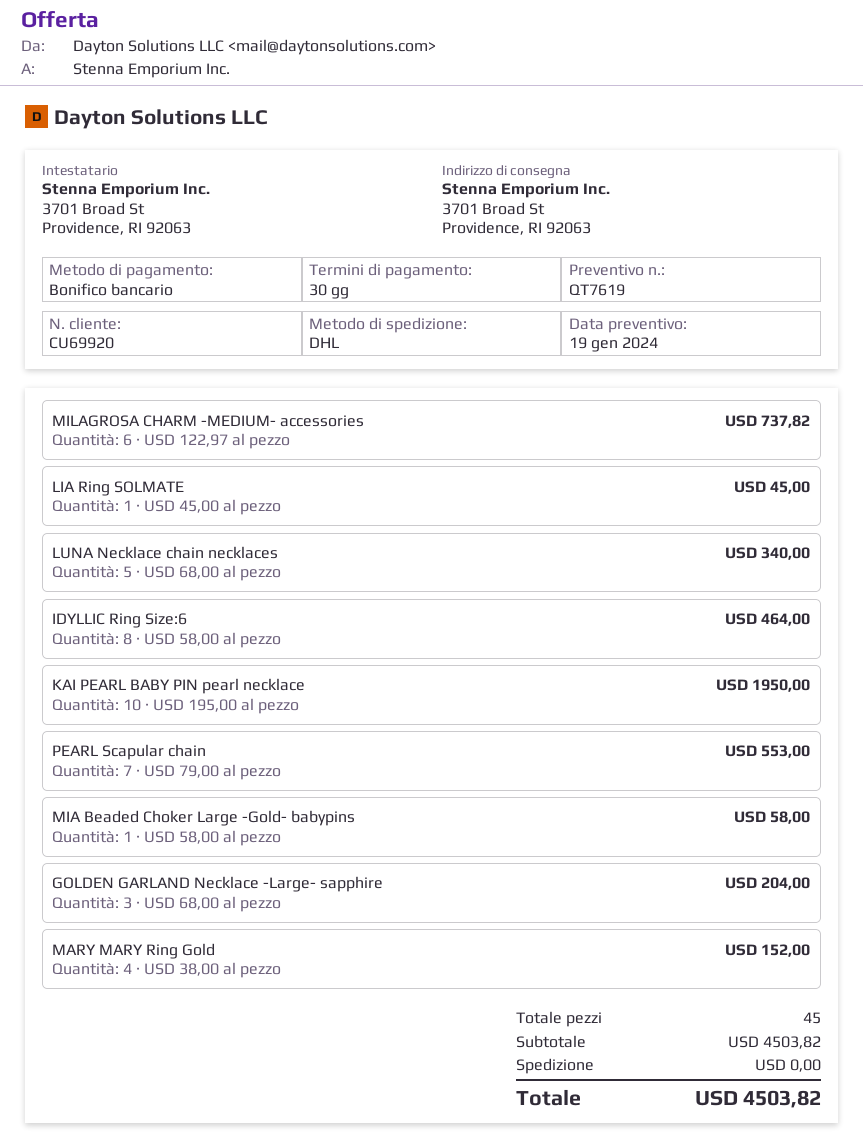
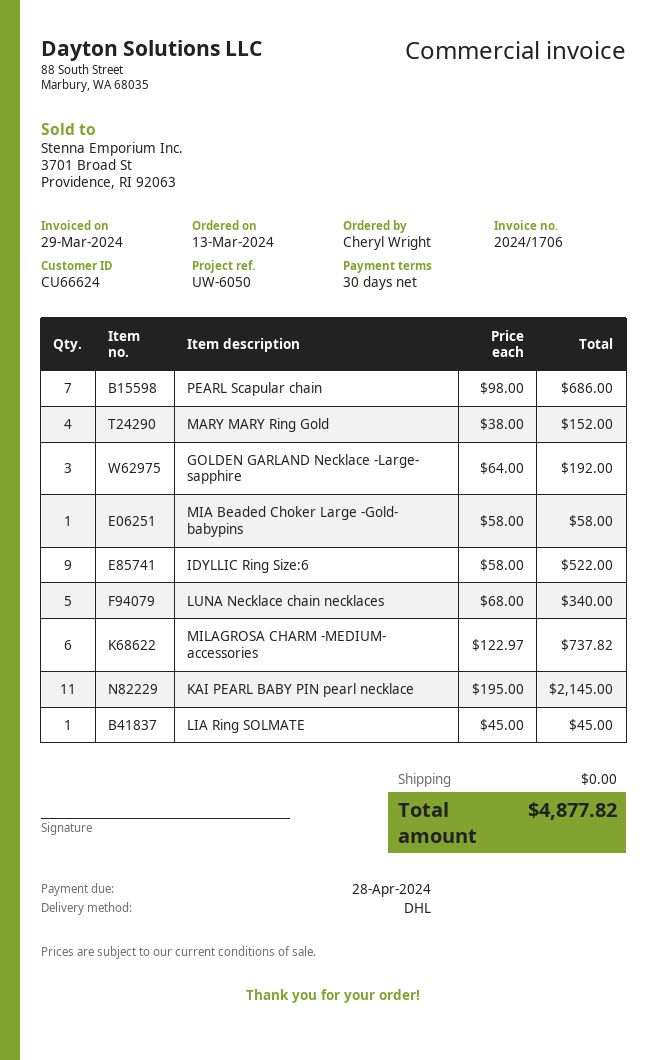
customer number: CU69920 -> CU66624
IDYLLIC Ring Size:6: 8 x 58.00 = 464.00 -> 9 x 58.00 = 522.00
KAI PEARL BABY PIN pearl necklace: 10 x 195.00 = 1950.00 -> 11 x 195.00 = 2145.00
PEARL Scapular chain: 7 x 79.00 = 553.00 -> 7 x 98.00 = 686.00
GOLDEN GARLAND Necklace -Large- sapphire: 3 x 68.00 = 204.00 -> 3 x 64.00 = 192.00
total: 4503.82 -> 4877.82

